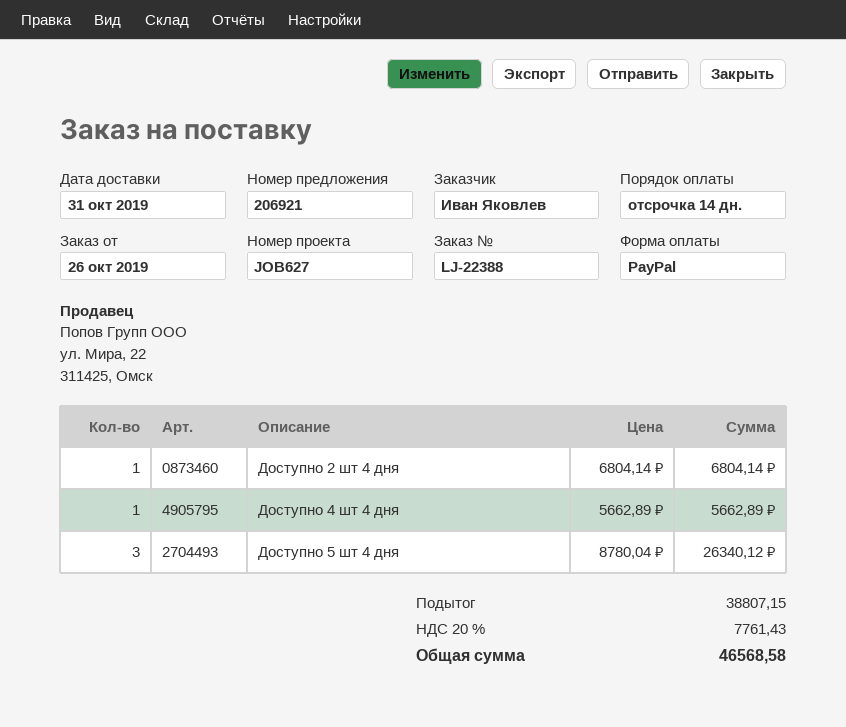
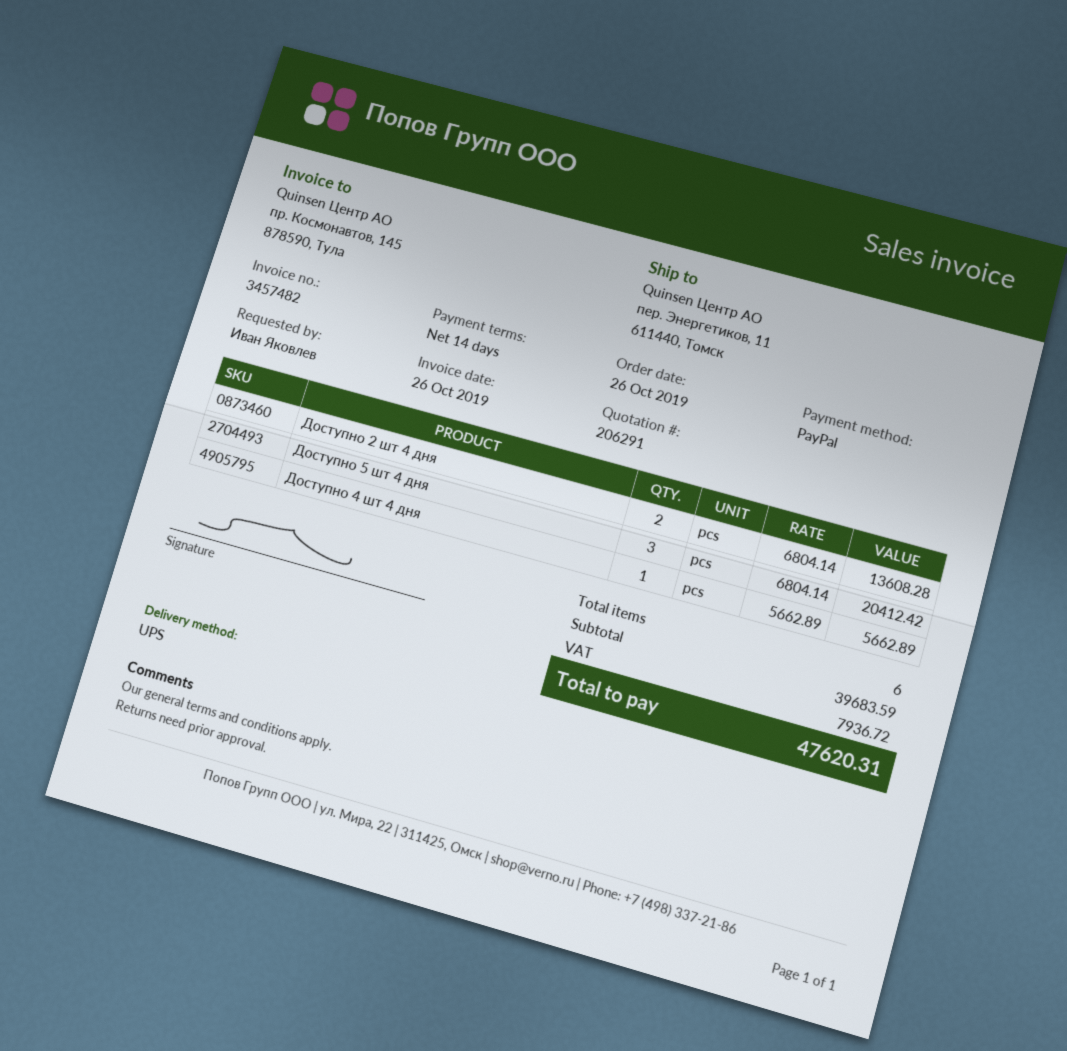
quote number: 206921 -> 206291
Доступно 2 шт 4 дня: 1 x 6804.14 = 6804.14 -> 2 x 6804.14 = 13608.28
Доступно 5 шт 4 дня: 3 x 8780.04 = 26340.12 -> 3 x 6804.14 = 20412.42
subtotal: 38807.15 -> 39683.59
tax: 7761.43 -> 7936.72
total: 46568.58 -> 47620.31

